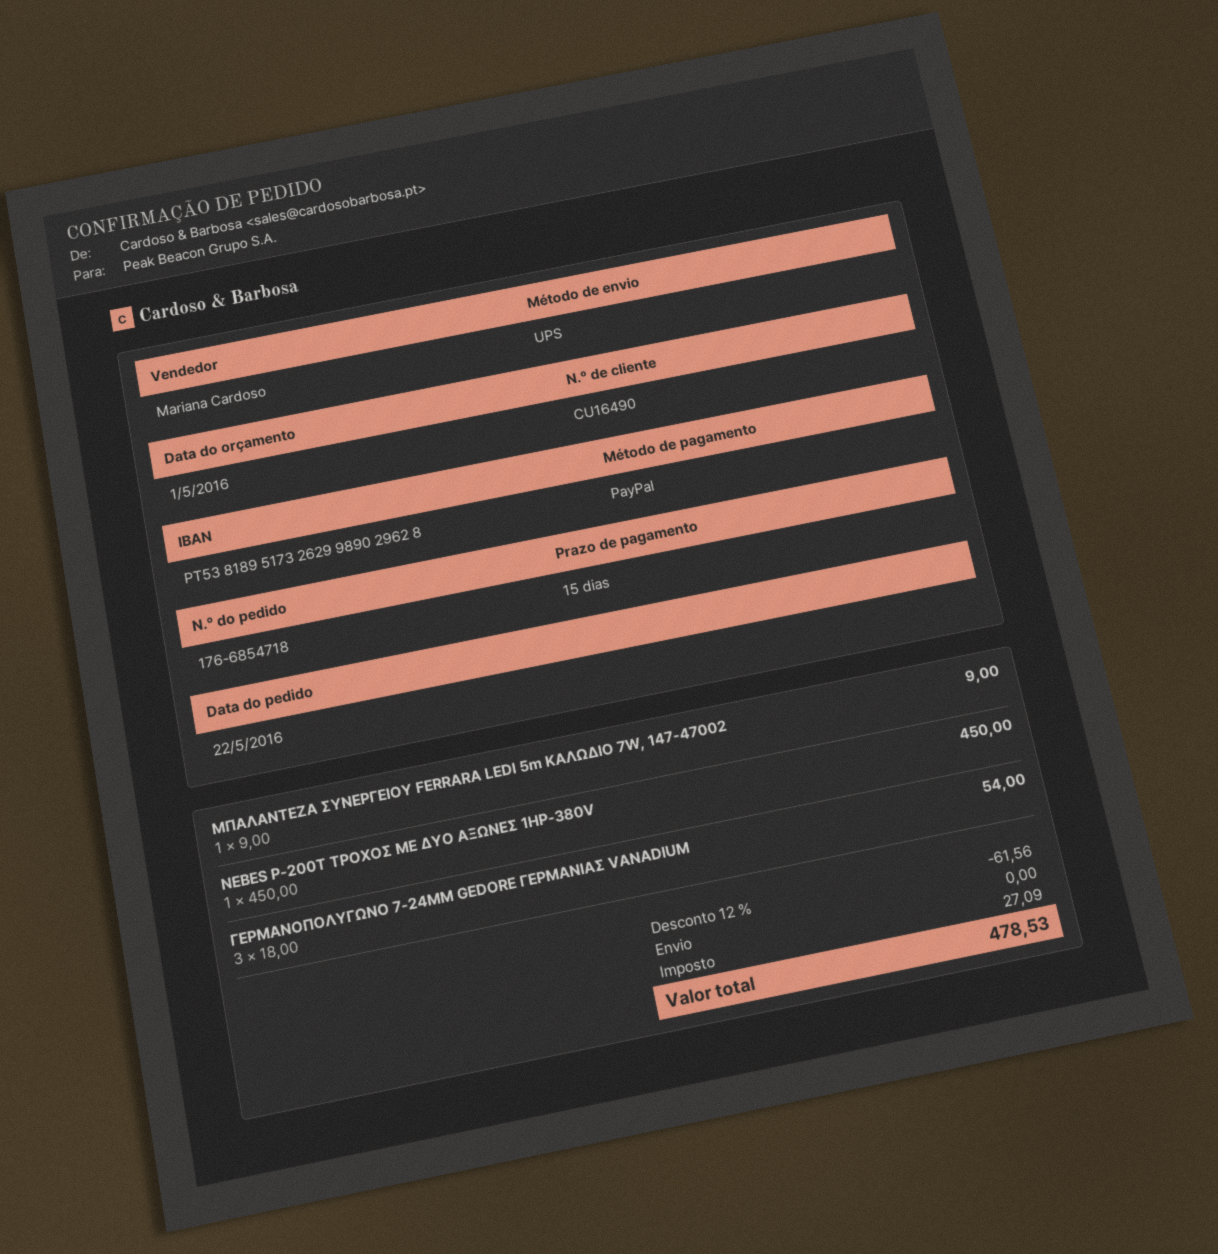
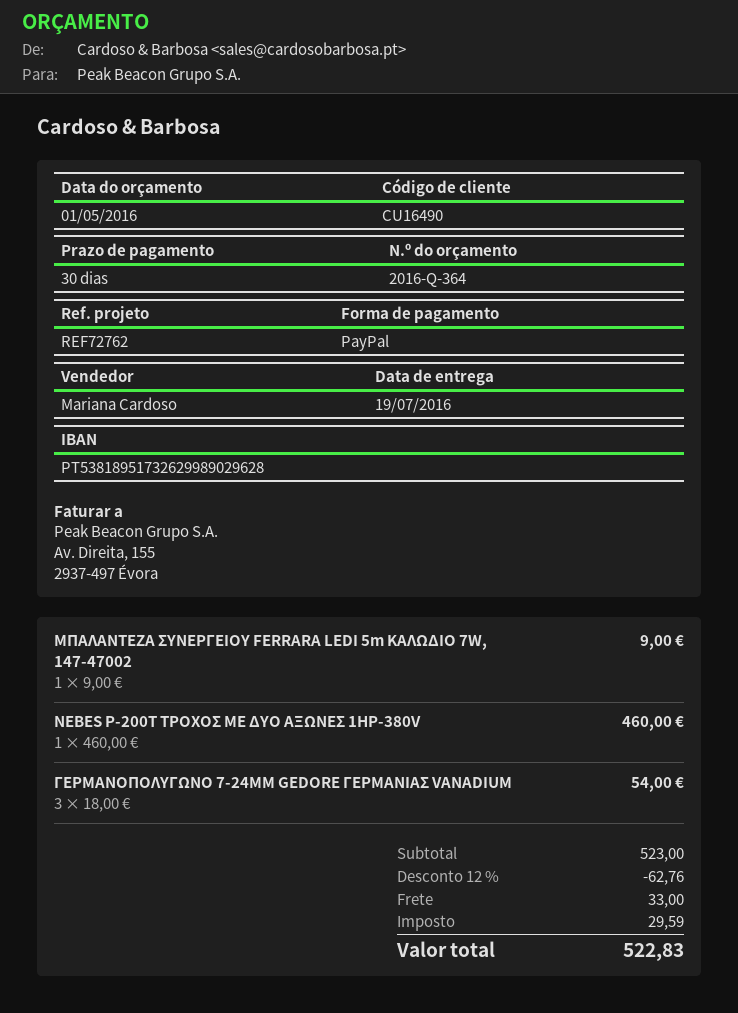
payment terms: 15 days -> 30 days
NEBES P-200T ΤΡΟΧΟΣ ΜΕ ΔΥΟ ΑΞΩΝΕΣ 1HP-380V: 1 x 450.00 = 450.00 -> 1 x 460.00 = 460.00
discount: 12% = 61.56 -> 12% = 62.76
shipping: 0.00 -> 33.00
tax: 27.09 -> 29.59
total: 478.53 -> 522.83

